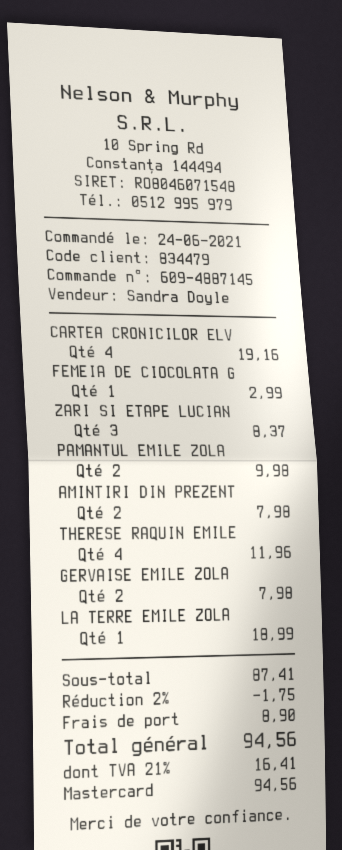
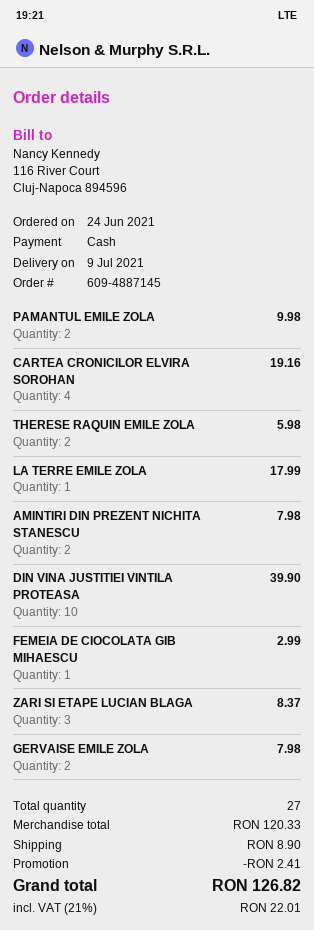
payment method: Mastercard -> cash
THERESE RAQUIN EMILE: 4 for 11.96 -> 2 for 5.98
LA TERRE EMILE ZOLA: 1 for 18.99 -> 1 for 17.99
DIN VINA JUSTITIEI VINTILA PROTEASA: none -> 10 for 39.90
subtotal: 87.41 -> 120.33
discount: 1.75 -> 2.41
tax: 21% = 16.41 -> 21% = 22.01
total: 94.56 -> 126.82

